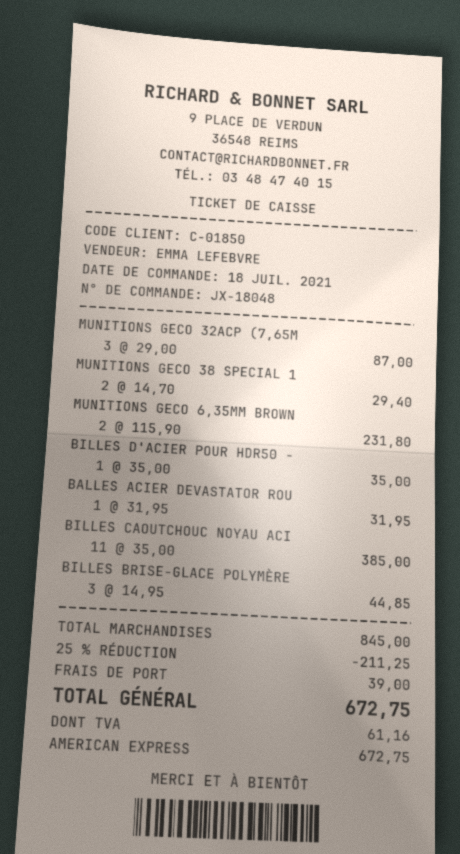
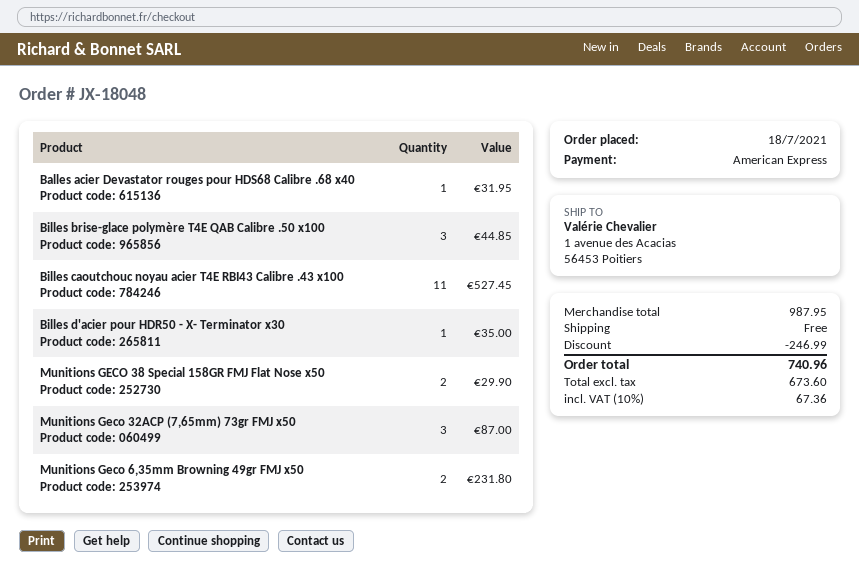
MUNITIONS GECO 38 SPECIAL 1: 2 for 29.40 -> 2 for 29.90
BILLES CAOUTCHOUC NOYAU ACI: 11 for 385.00 -> 11 for 527.45
subtotal: 845.00 -> 987.95
discount: 211.25 -> 246.99
shipping: 39.00 -> 0.00
tax: 61.16 -> 67.36
total: 672.75 -> 740.96

